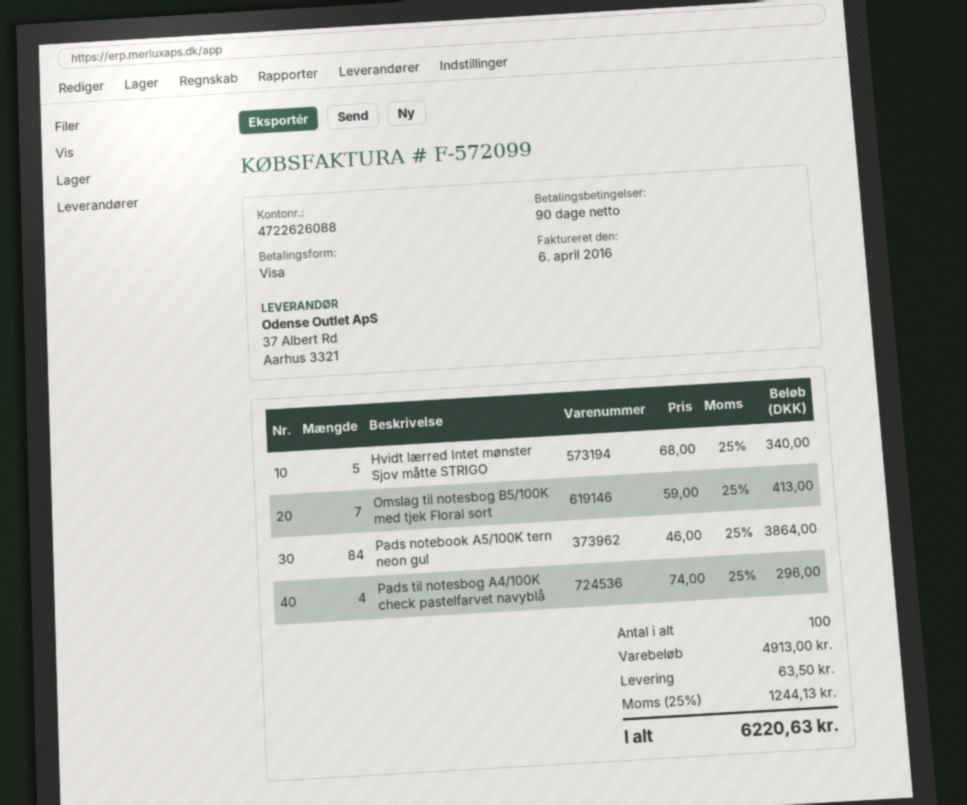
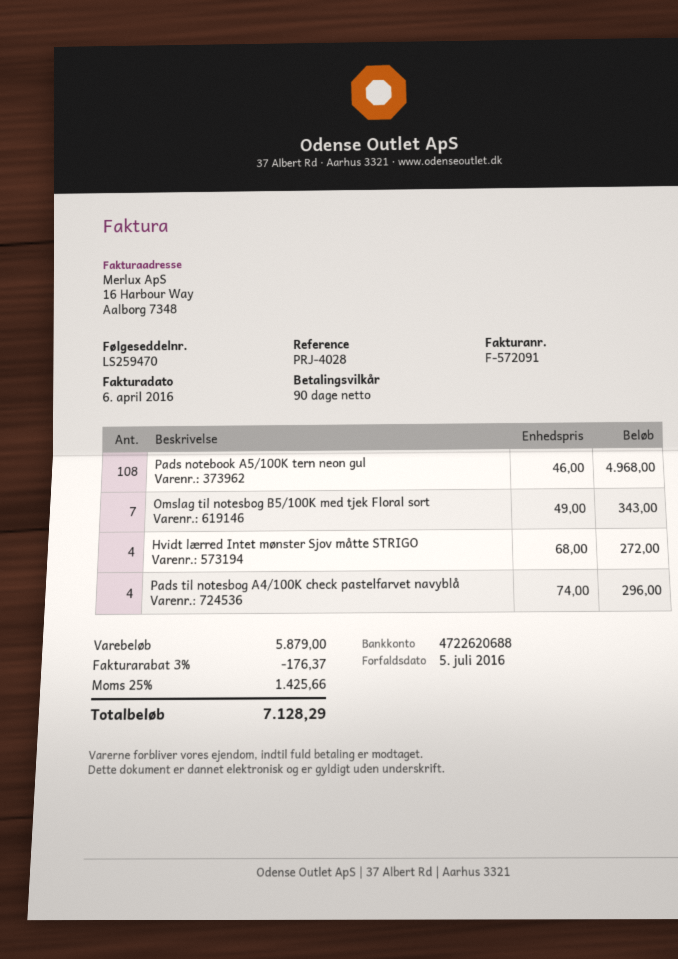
invoice number: F-572099 -> F-572091
bank account: 4722626088 -> 4722620688
Hvidt lærred Intet mønster Sjov måtte STRIGO: 5 x 68.00 = 340.00 -> 4 x 68.00 = 272.00
Omslag til notesbog B5/100K med tjek Floral sort: 7 x 59.00 = 413.00 -> 7 x 49.00 = 343.00
Pads notebook A5/100K tern neon gul: 84 x 46.00 = 3864.00 -> 108 x 46.00 = 4968.00
subtotal: 4913.00 -> 5879.00
discount: none -> 3% = 176.37
shipping: 63.50 -> none
tax: 25% = 1244.13 -> 25% = 1425.66
total: 6220.63 -> 7128.29

